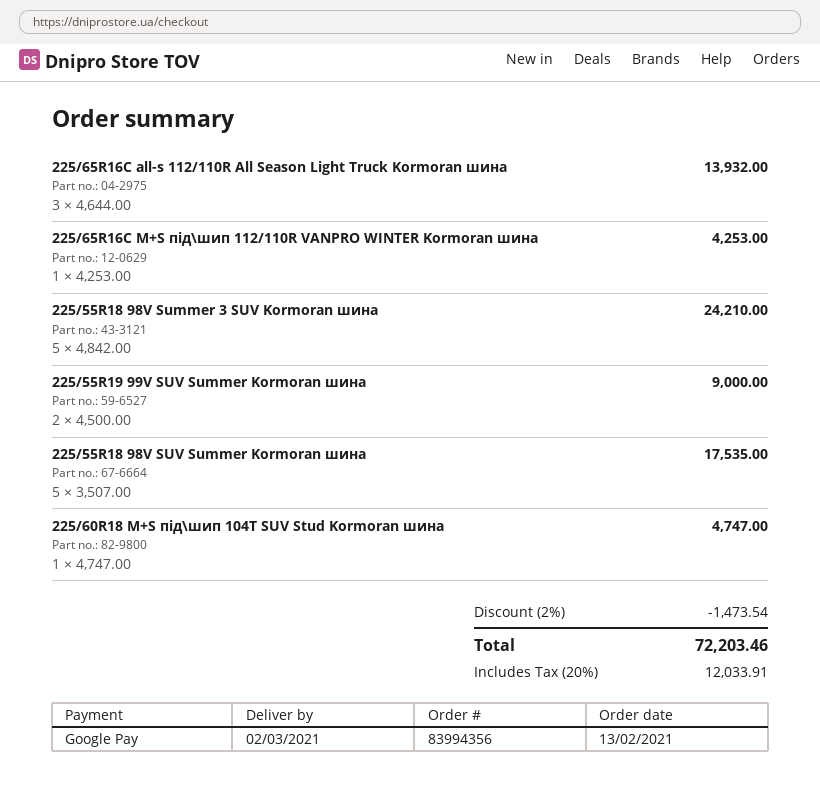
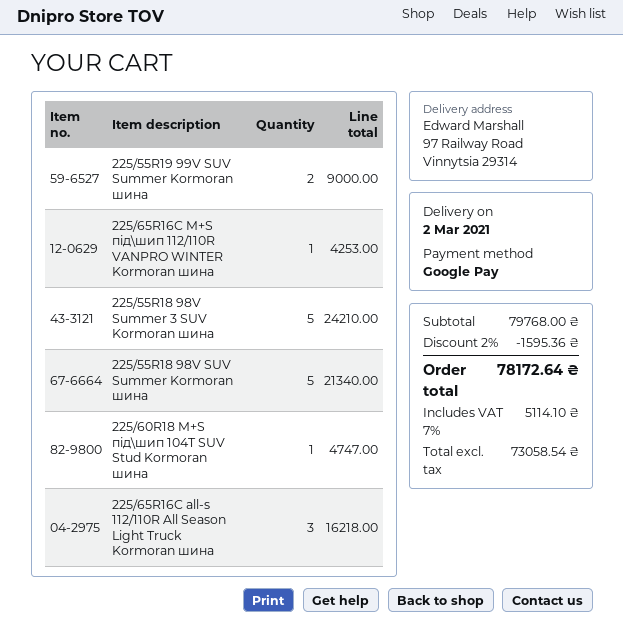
225/65R16C all-s 112/110R All Season Light Truck Kormoran шина: 3 for 13932.00 -> 3 for 16218.00
225/55R18 98V SUV Summer Kormoran шина: 5 for 17535.00 -> 5 for 21340.00
discount: 2% = 1473.54 -> 2% = 1595.36
tax: 20% = 12033.91 -> 7% = 5114.10
total: 72203.46 -> 78172.64

